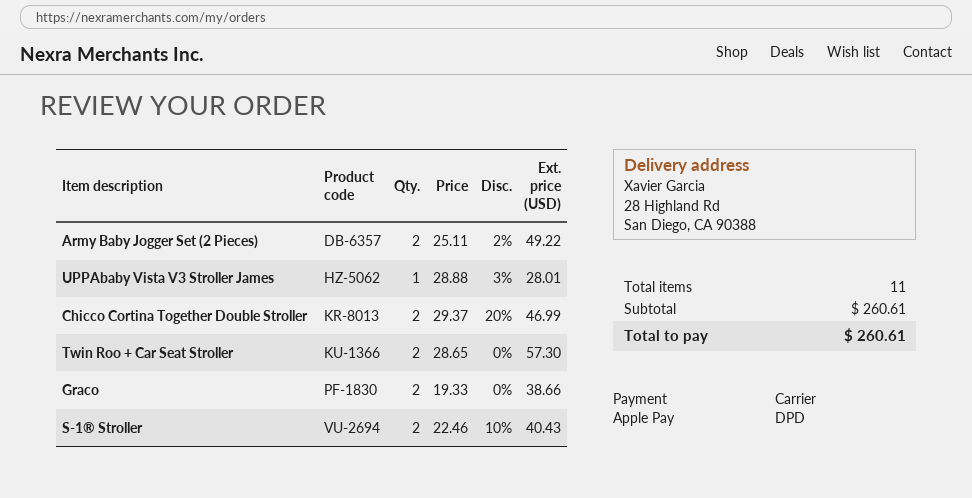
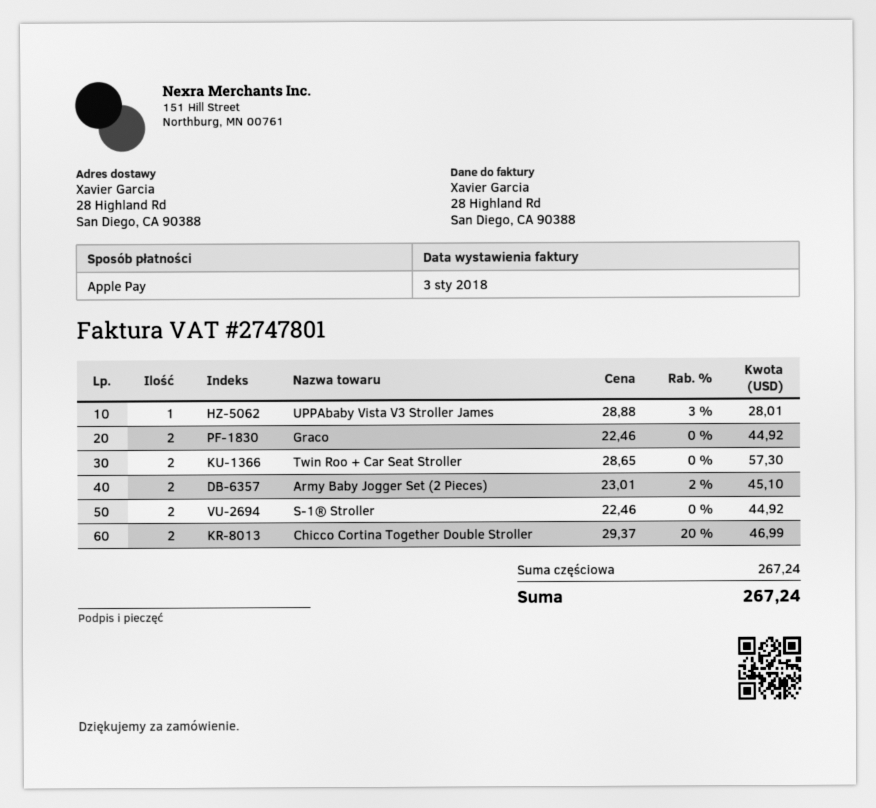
Army Baby Jogger Set (2 Pieces): 2 x 25.11 - 2% = 49.22 -> 2 x 23.01 - 2% = 45.10
Graco: 2 x 19.33 = 38.66 -> 2 x 22.46 = 44.92
S-1® Stroller: 2 x 22.46 - 10% = 40.43 -> 2 x 22.46 = 44.92
subtotal: 260.61 -> 267.24
total: 260.61 -> 267.24

